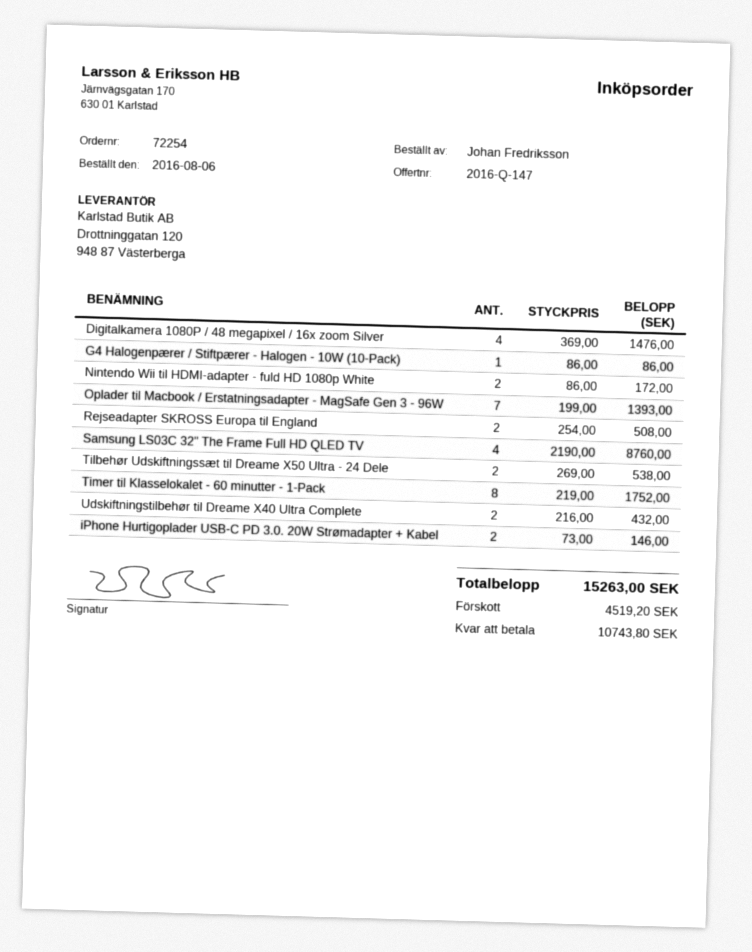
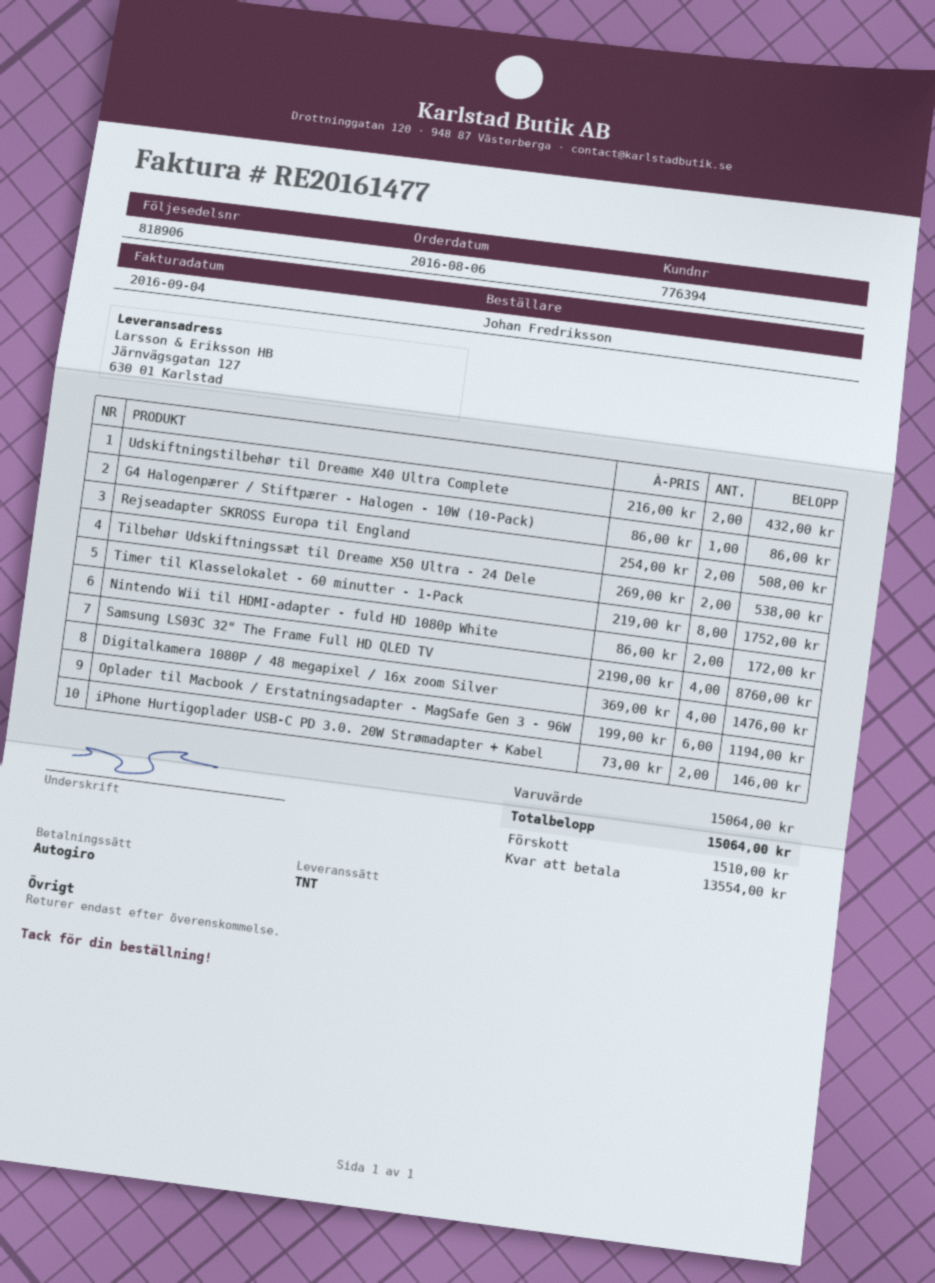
Oplader til Macbook / Erstatningsadapter - MagSafe Gen 3 - 96W: 7 x 199.00 = 1393.00 -> 6 x 199.00 = 1194.00
total: 15263.00 -> 15064.00
deposit: 4519.20 -> 1510.00
balance: 10743.80 -> 13554.00

